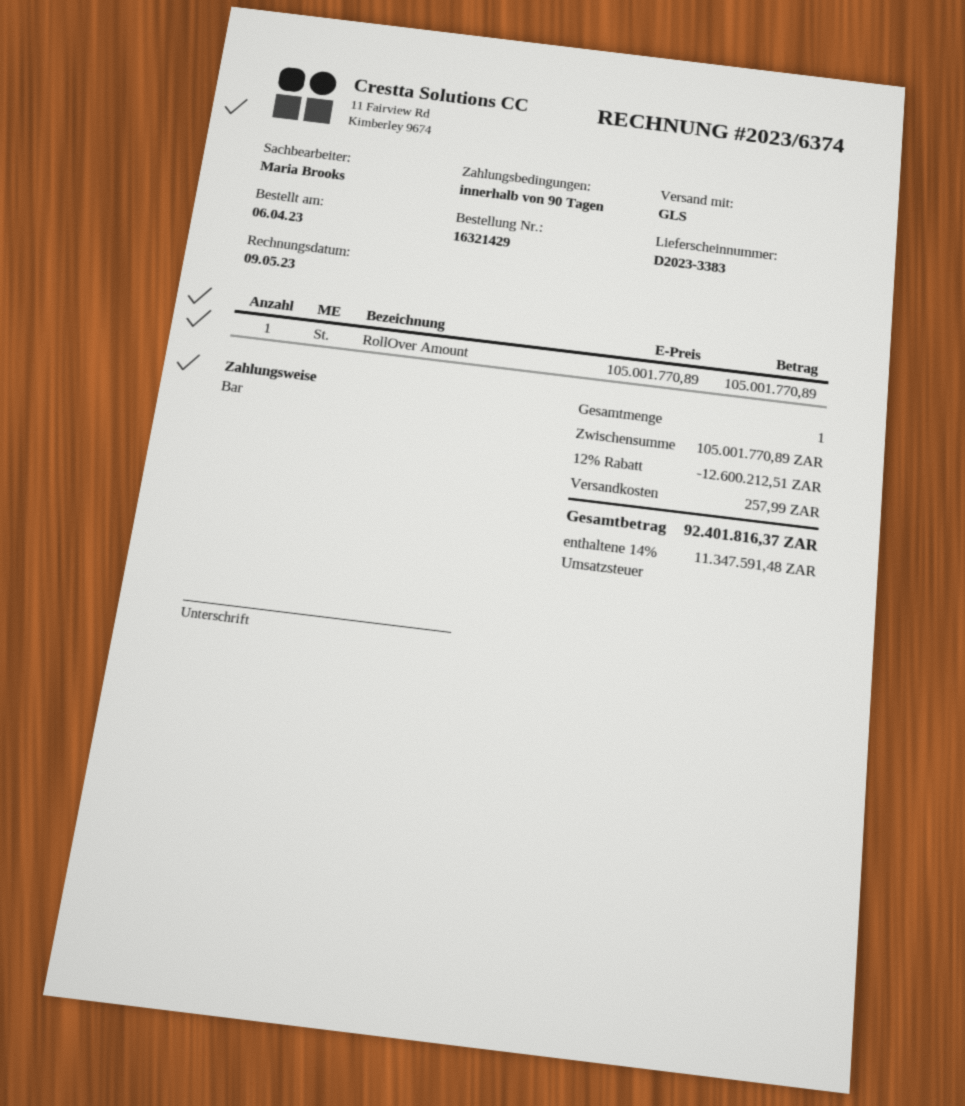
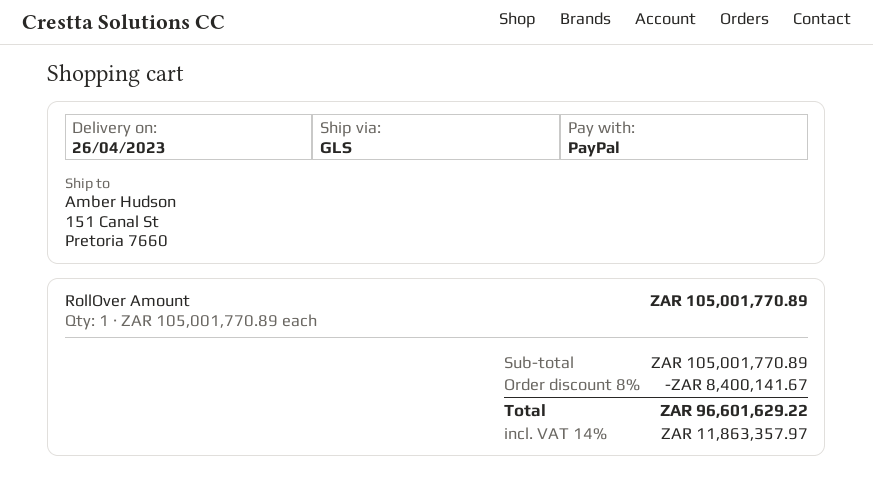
payment method: cash -> PayPal
discount: 12% = 12600212.51 -> 8% = 8400141.67
shipping: 257.99 -> none
tax: 14% = 11347591.48 -> 14% = 11863357.97
total: 92401816.37 -> 96601629.22

